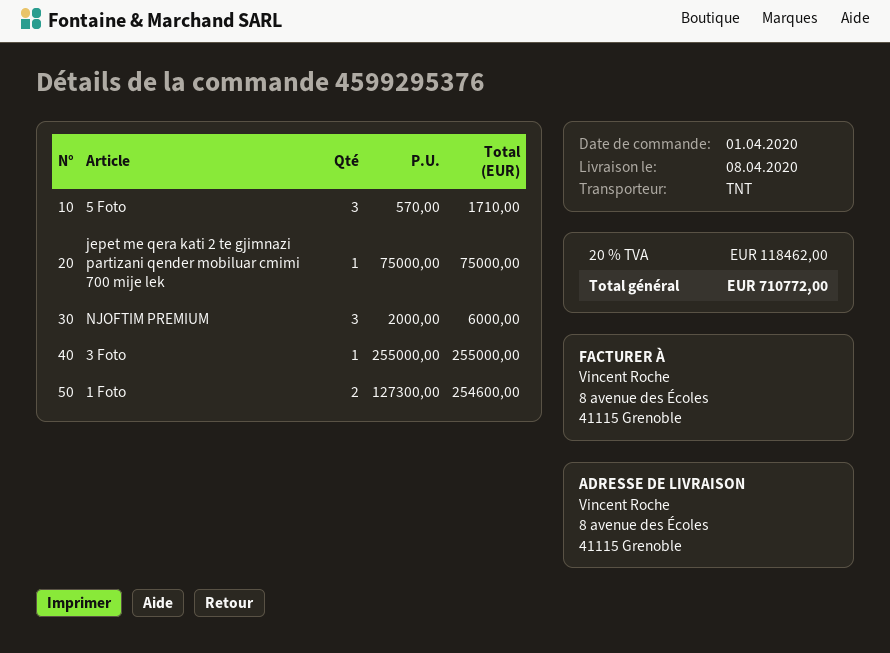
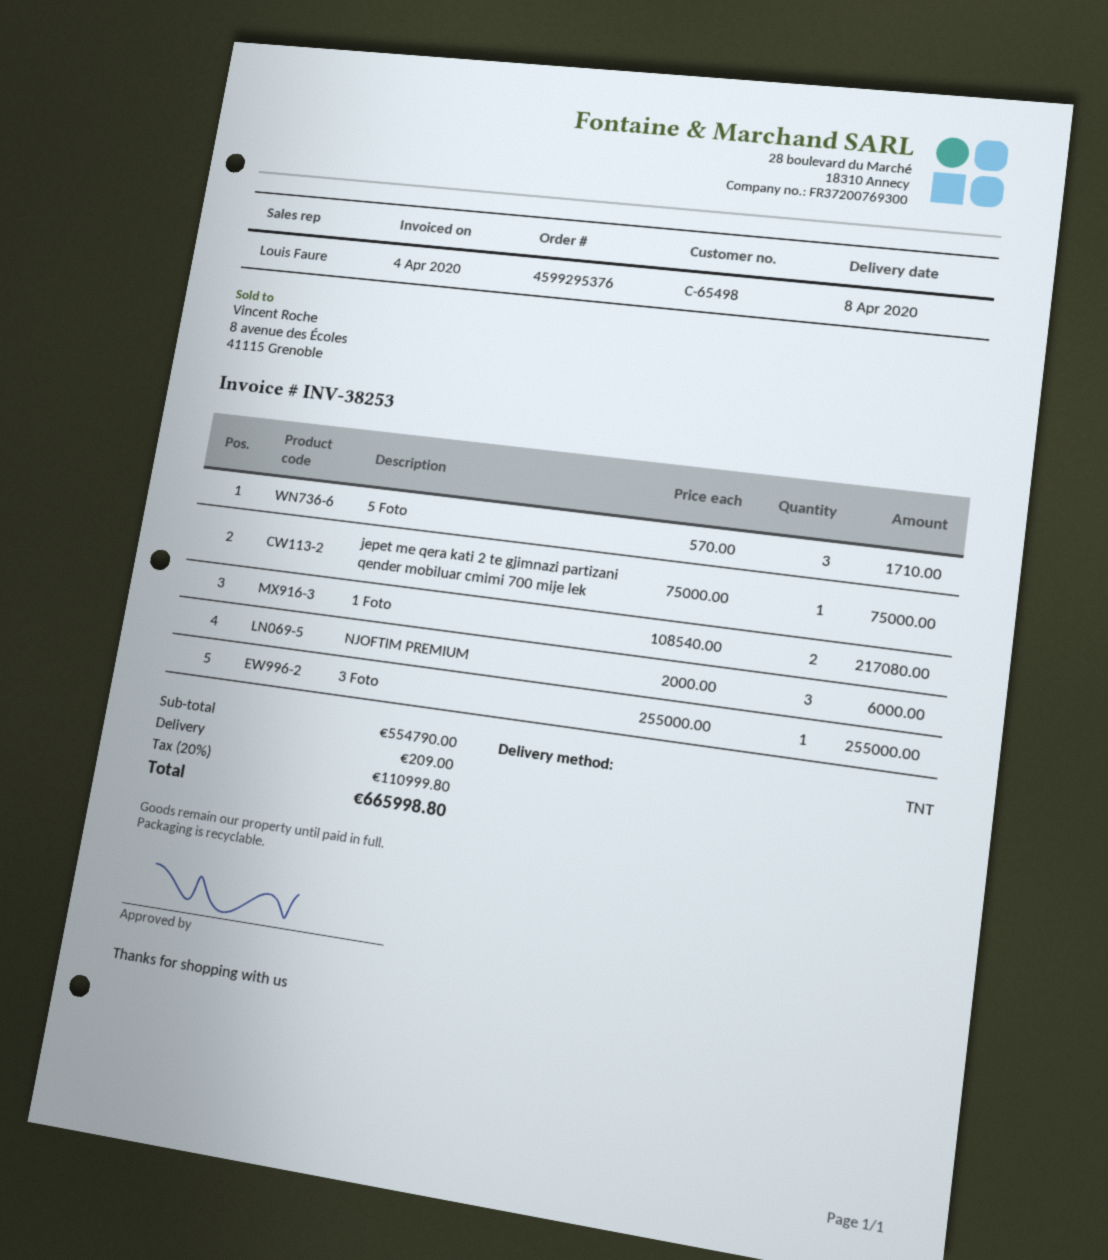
1 Foto: 2 x 127300.00 = 254600.00 -> 2 x 108540.00 = 217080.00
shipping: none -> 209.00
tax: 20% = 118462.00 -> 20% = 110999.80
total: 710772.00 -> 665998.80

